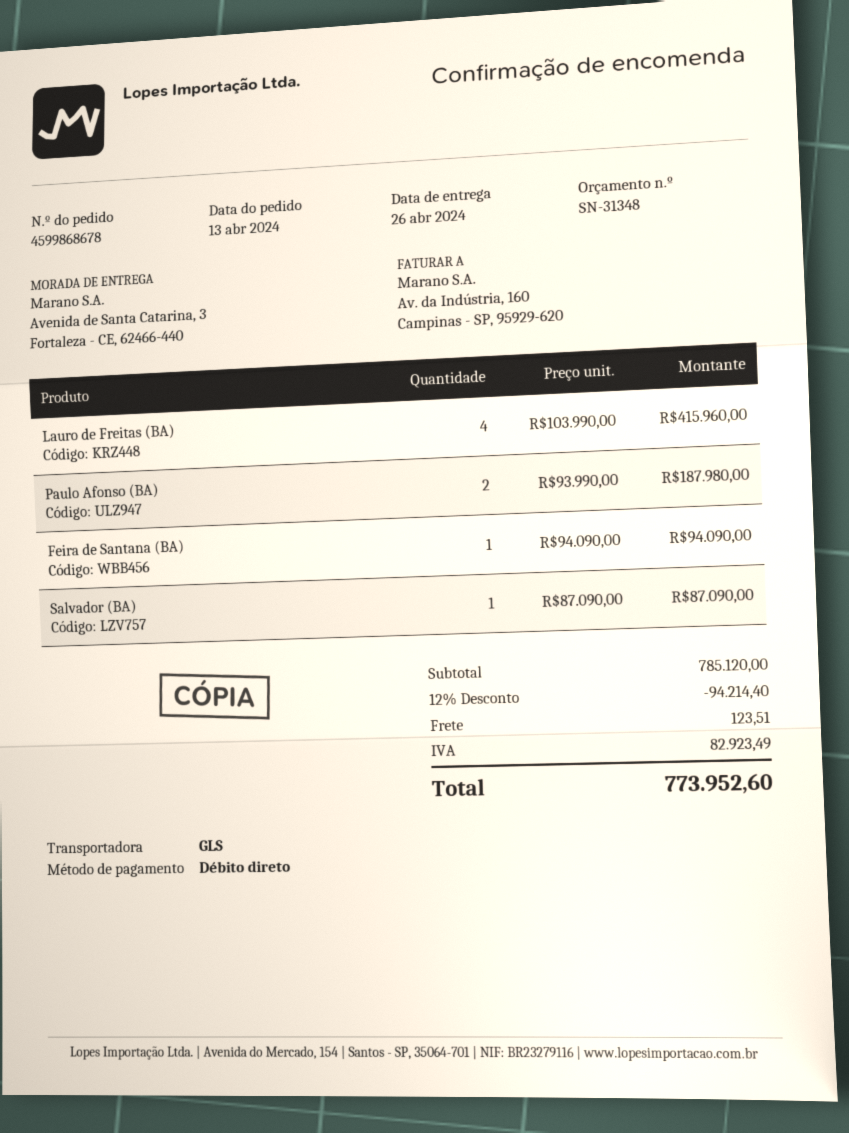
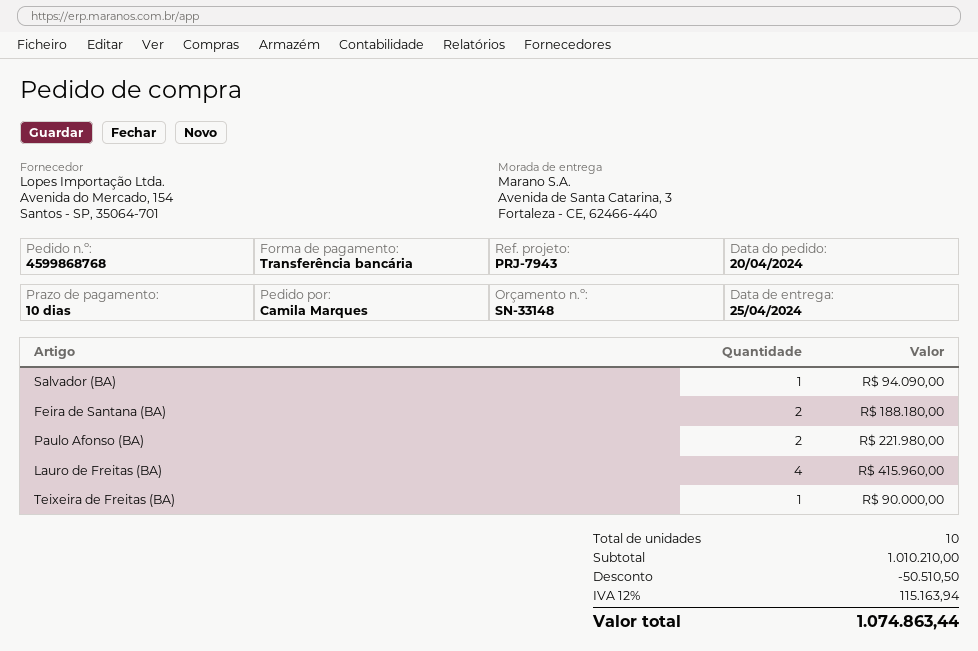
quote number: SN-31348 -> SN-33148
order number: 4599868678 -> 4599868768
order date: 2024-04-13 -> 2024-04-20
delivery date: 2024-04-26 -> 2024-04-25
payment method: direct debit -> bank transfer
Paulo Afonso (BA): 2 for 187980.00 -> 2 for 221980.00
Feira de Santana (BA): 1 for 94090.00 -> 2 for 188180.00
Salvador (BA): 1 for 87090.00 -> 1 for 94090.00
Teixeira de Freitas (BA): none -> 1 for 90000.00
subtotal: 785120.00 -> 1010210.00
discount: 94214.40 -> 50510.50
shipping: 123.51 -> none
tax: 82923.49 -> 115163.94
total: 773952.60 -> 1074863.44

